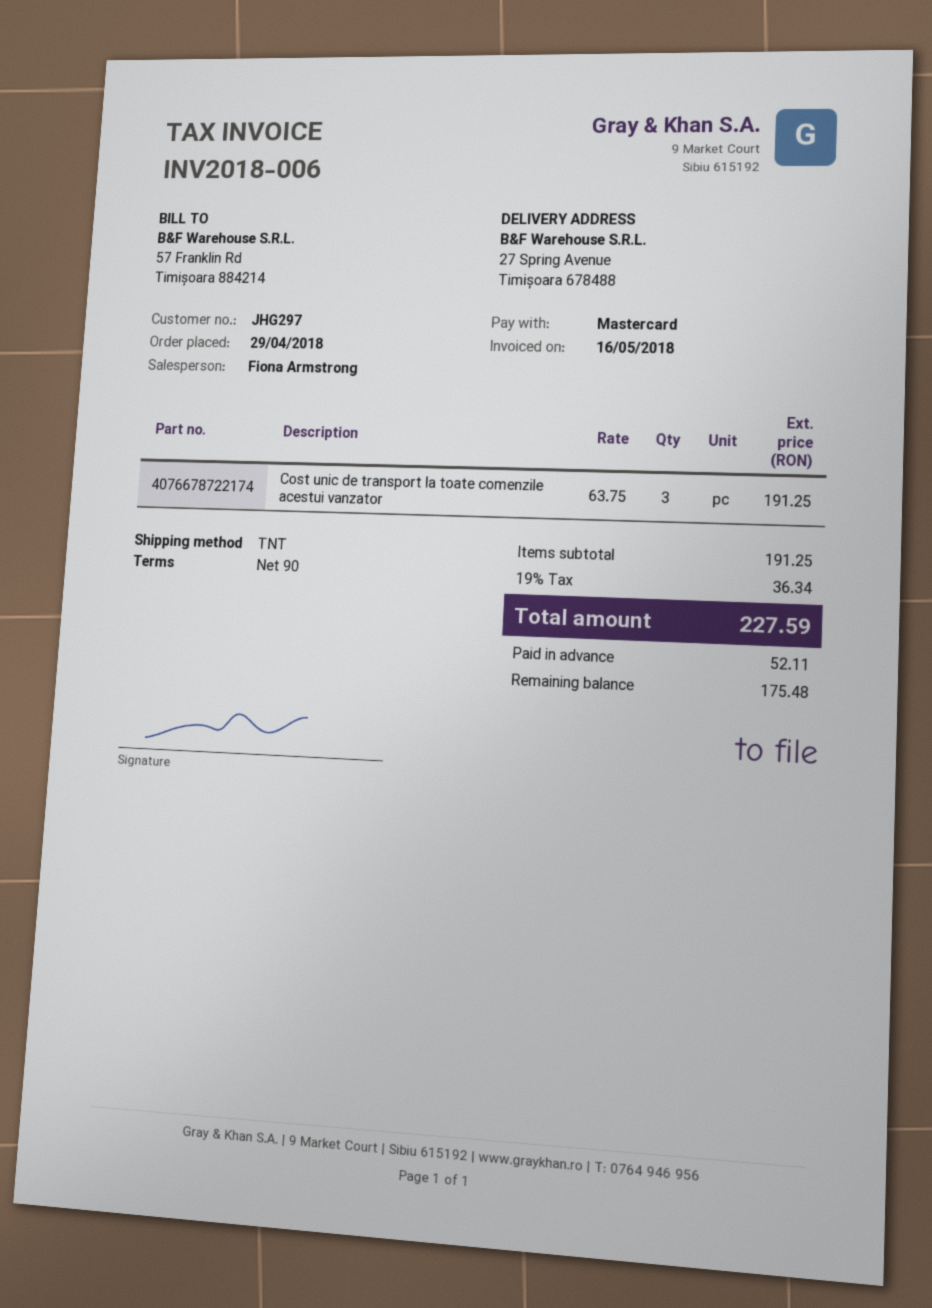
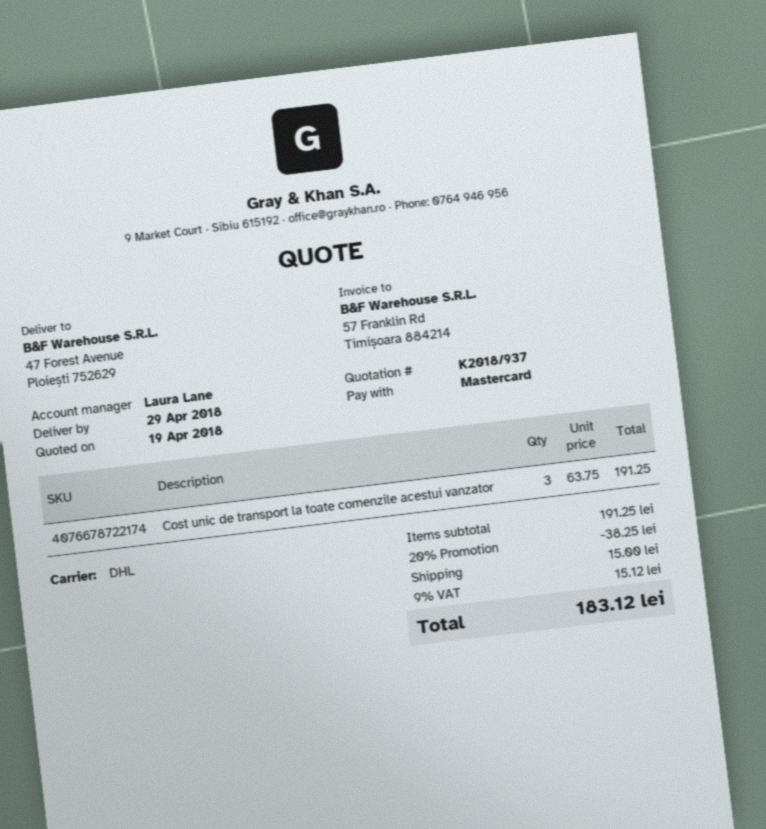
sales rep: Fiona Armstrong -> Laura Lane
shipping method: TNT -> DHL
ship to: 27 Spring Avenue, Timișoara 678488 -> 47 Forest Avenue, Ploiești 752629
discount: none -> 20% = 38.25
shipping: none -> 15.00
tax: 19% = 36.34 -> 9% = 15.12
total: 227.59 -> 183.12

